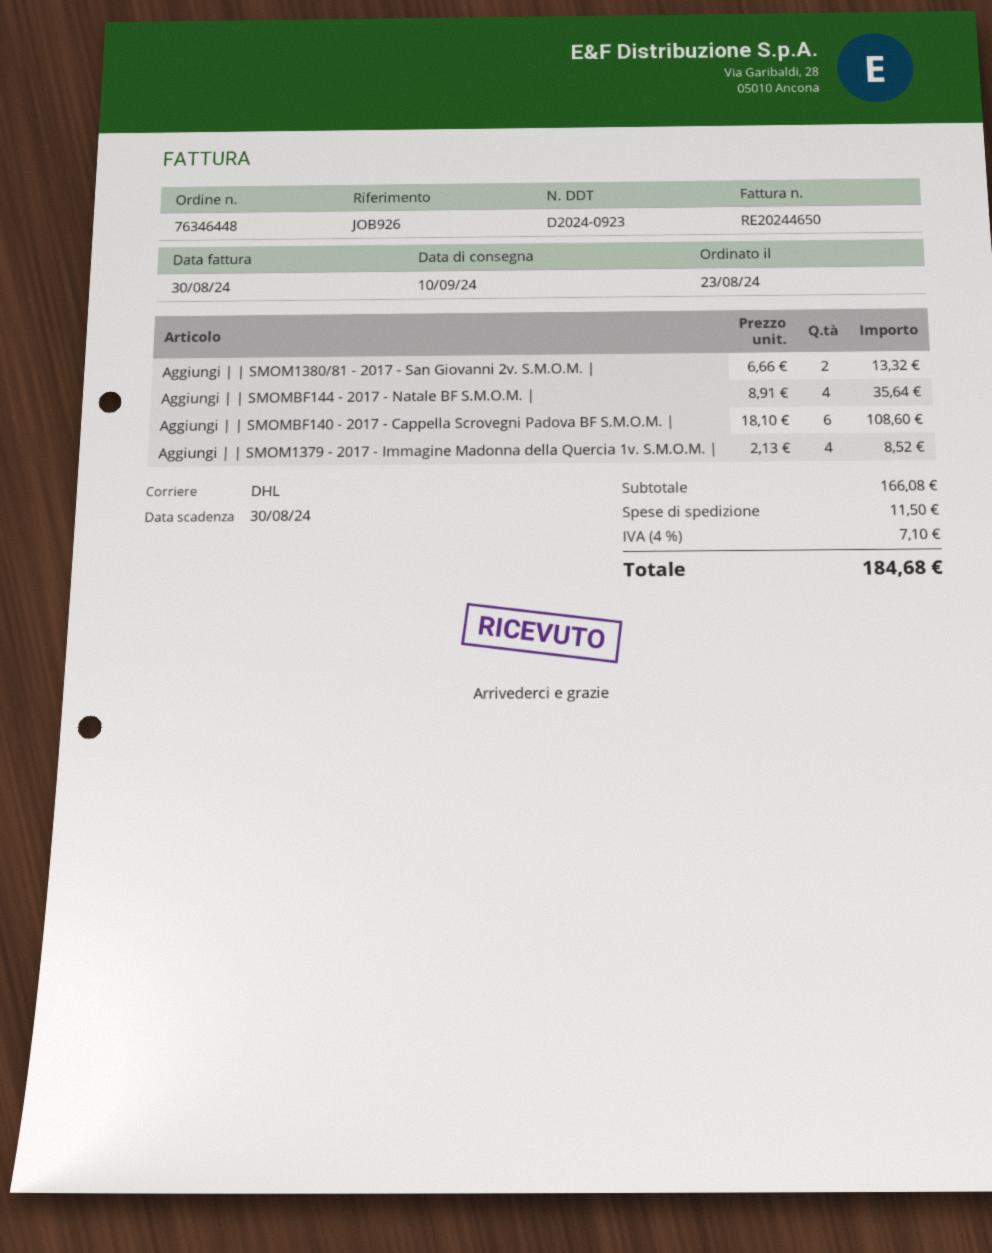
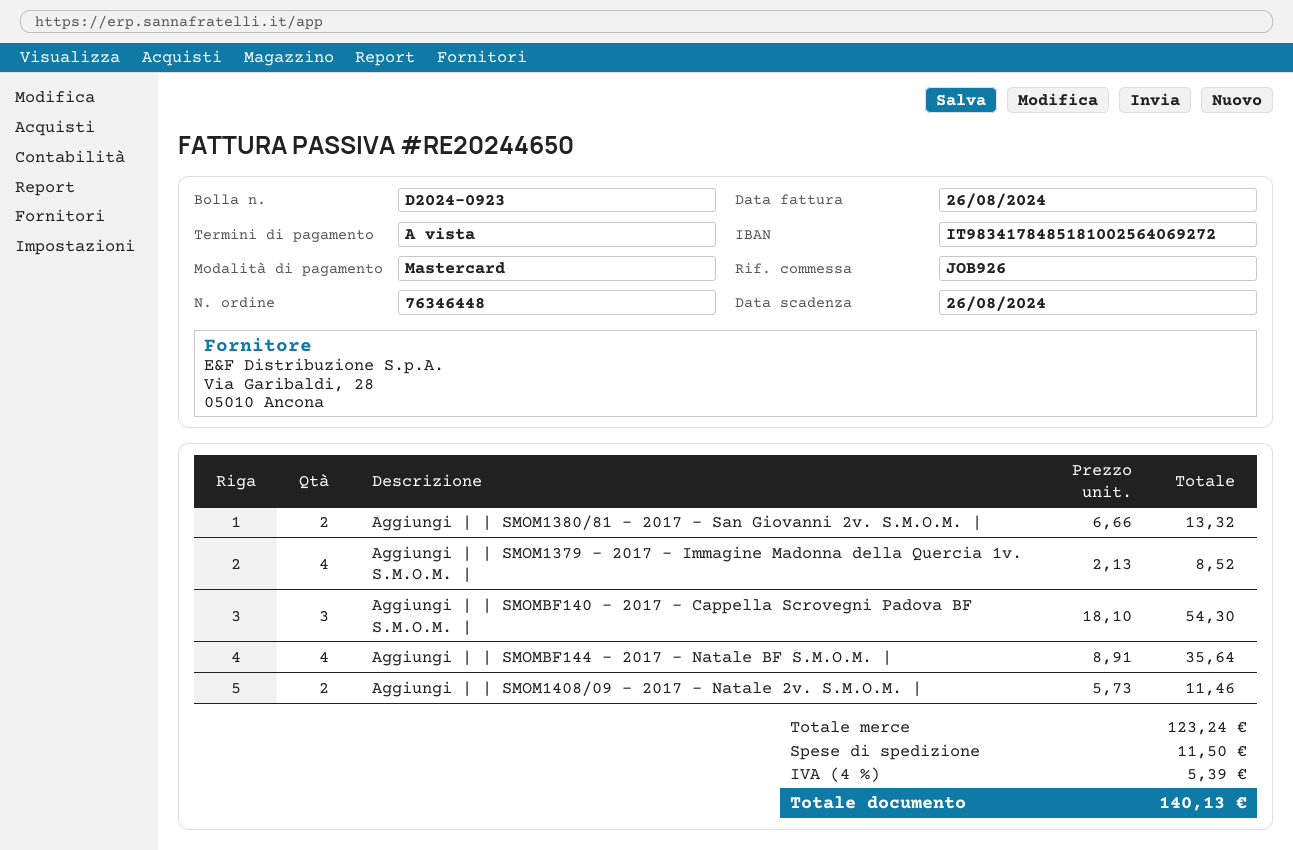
invoice date: 2024-08-30 -> 2024-08-26
due date: 2024-08-30 -> 2024-08-26
Aggiungi | | SMOMBF140 - 2017 - Cappella Scrovegni Padova BF S.M.O.M. |: 6 x 18.10 = 108.60 -> 3 x 18.10 = 54.30
Aggiungi | | SMOM1408/09 - 2017 - Natale 2v. S.M.O.M. |: none -> 2 x 5.73 = 11.46
subtotal: 166.08 -> 123.24
tax: 4% = 7.10 -> 4% = 5.39
total: 184.68 -> 140.13

